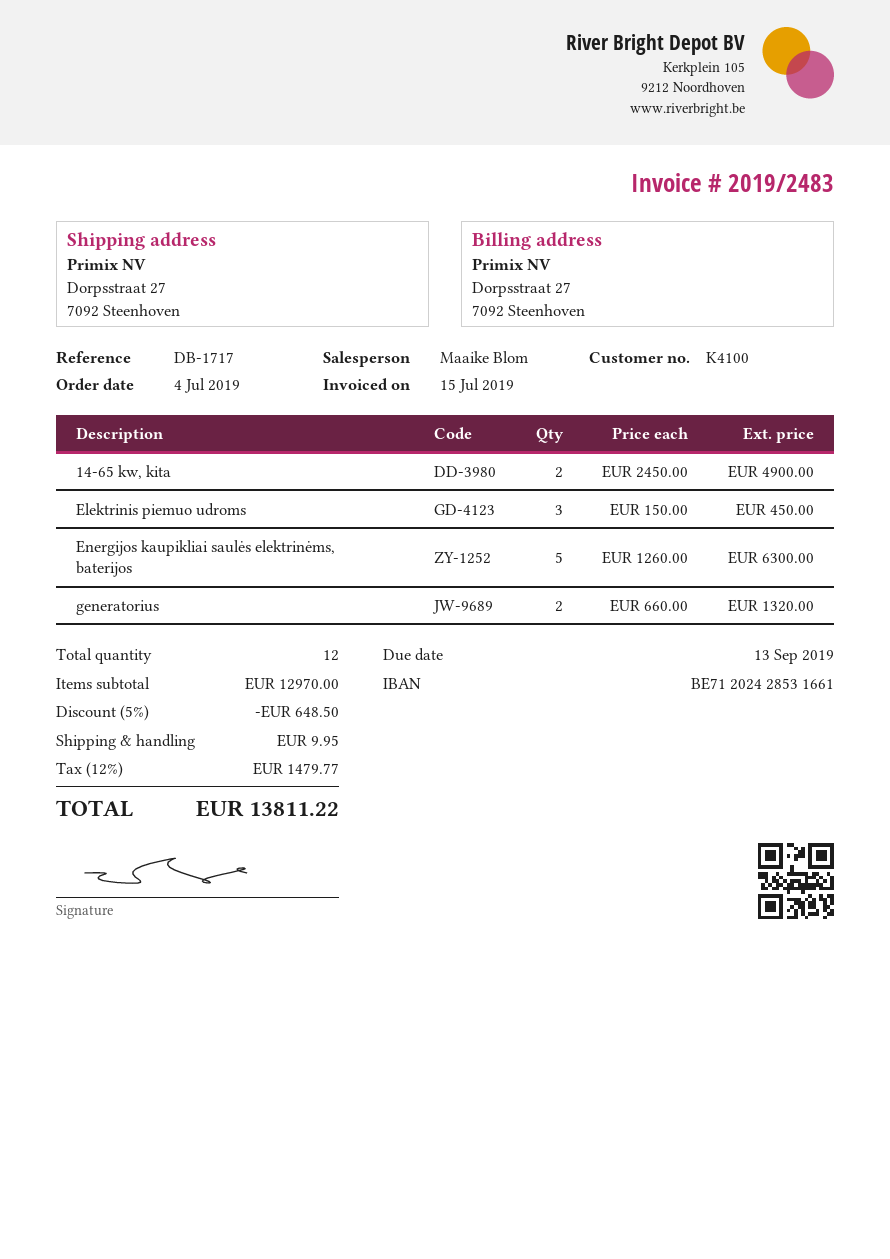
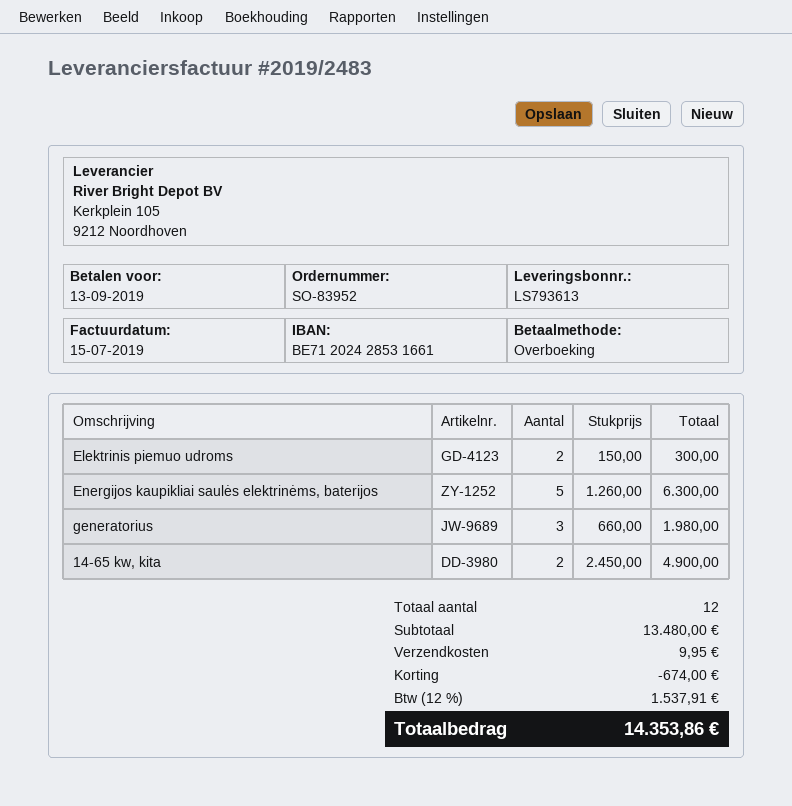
Elektrinis piemuo udroms: 3 x 150.00 = 450.00 -> 2 x 150.00 = 300.00
generatorius: 2 x 660.00 = 1320.00 -> 3 x 660.00 = 1980.00
subtotal: 12970.00 -> 13480.00
discount: 648.50 -> 674.00
tax: 12% = 1479.77 -> 12% = 1537.91
total: 13811.22 -> 14353.86

